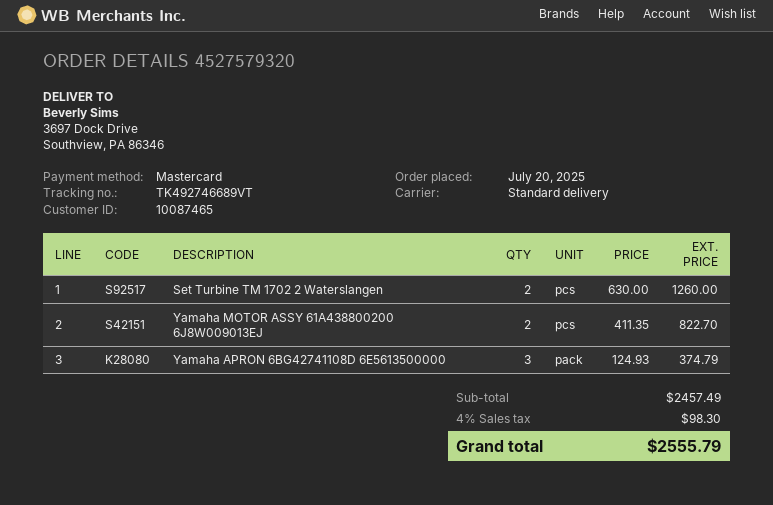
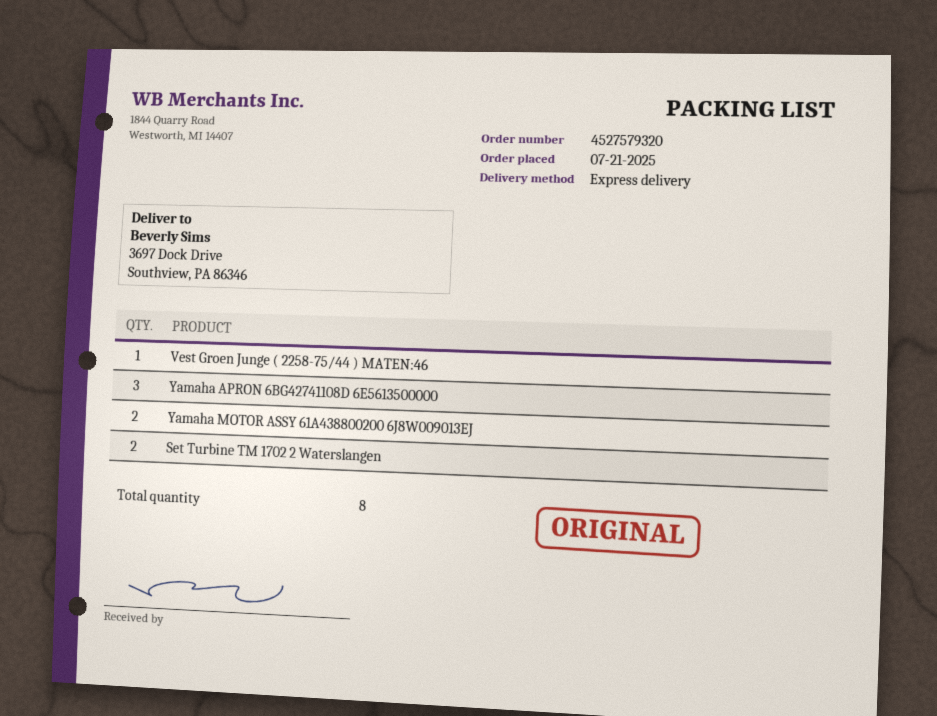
order date: 2025-07-20 -> 2025-07-21
shipping method: standard -> express
Vest Groen Junge ( 2258-75/44 ) MATEN:46: none -> 1

